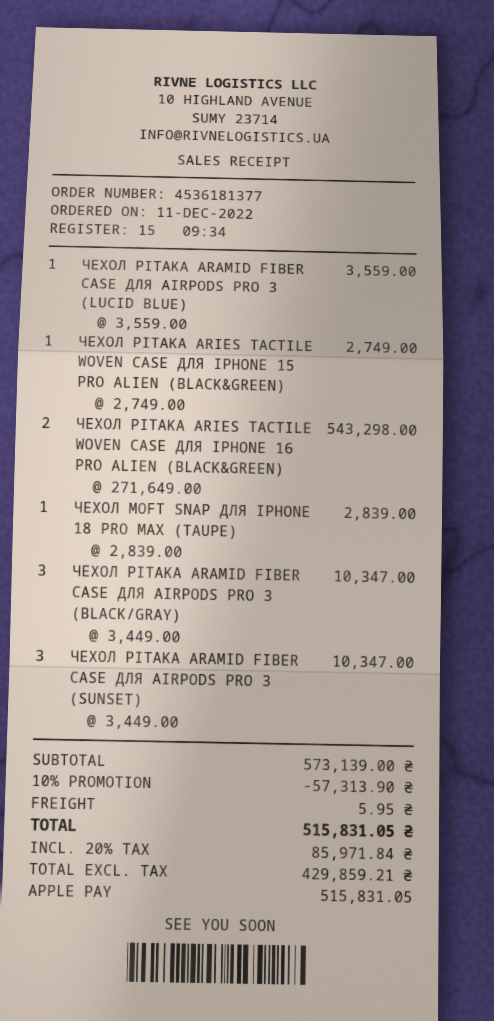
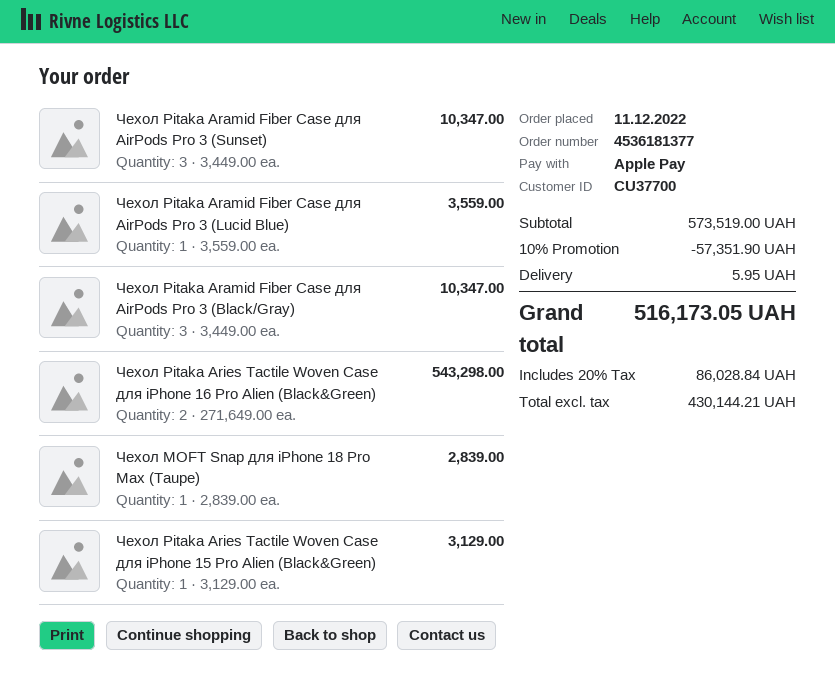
ЧЕХОЛ PITAKA ARIES TACTILE WOVEN CASE ДЛЯ IPHONE 15 PRO ALIEN (BLACK&GREEN): 1 x 2749.00 = 2749.00 -> 1 x 3129.00 = 3129.00
subtotal: 573139.00 -> 573519.00
discount: 10% = 57313.90 -> 10% = 57351.90
net: 429859.21 -> 430144.21
tax: 20% = 85971.84 -> 20% = 86028.84
total: 515831.05 -> 516173.05

